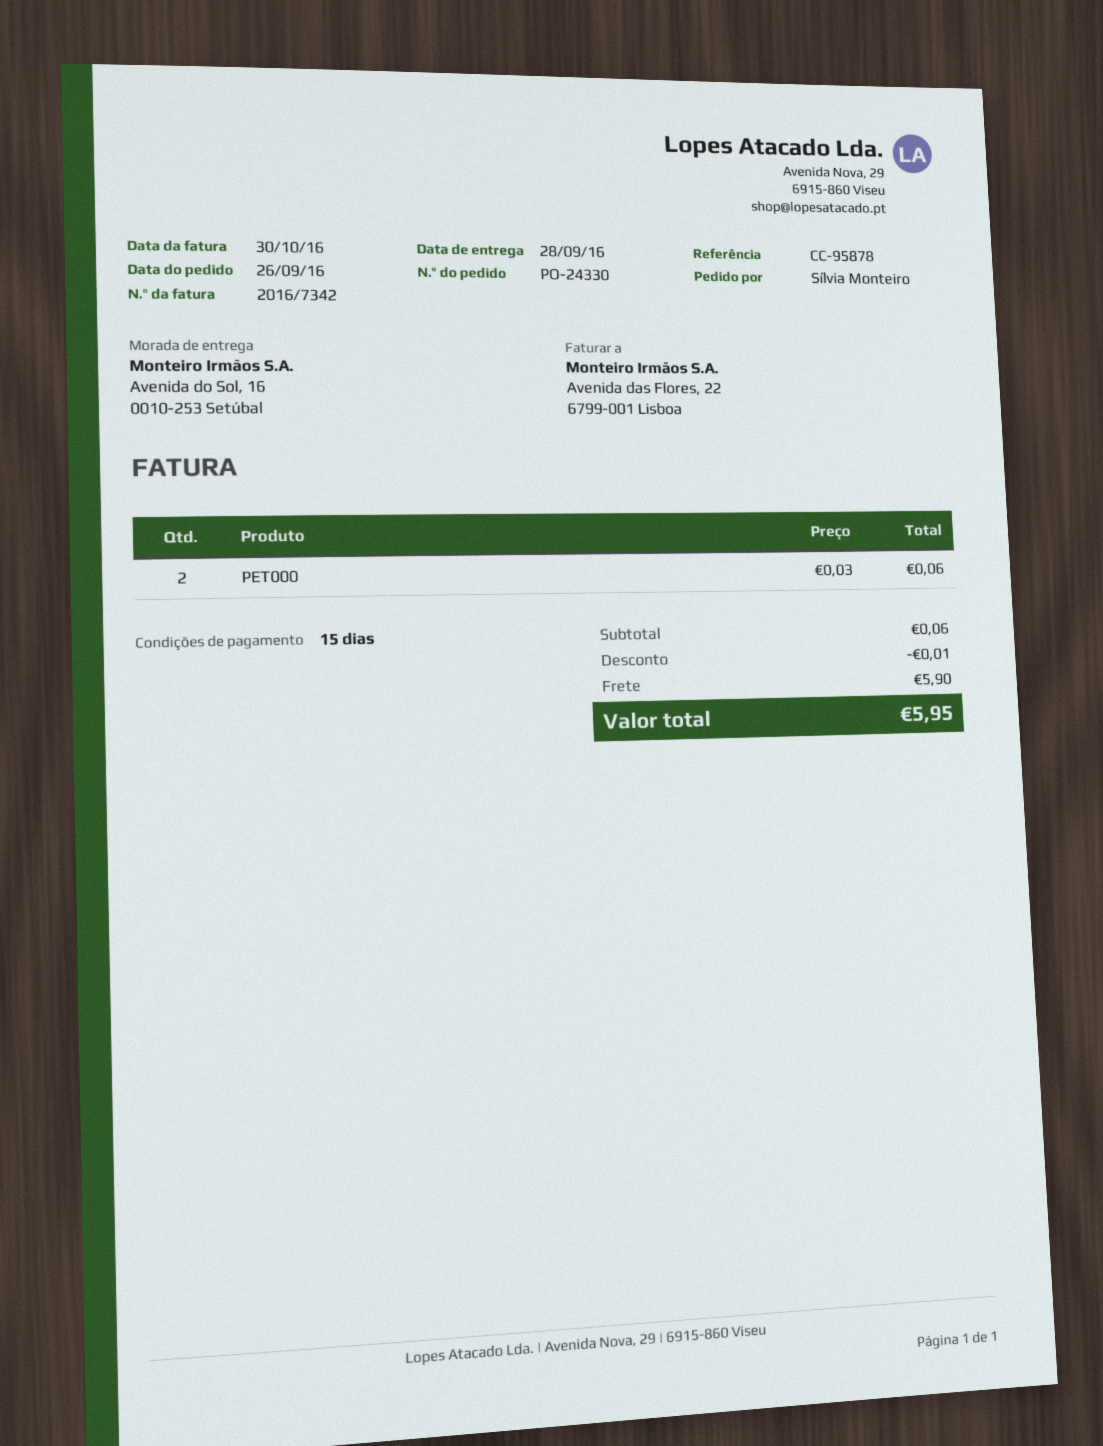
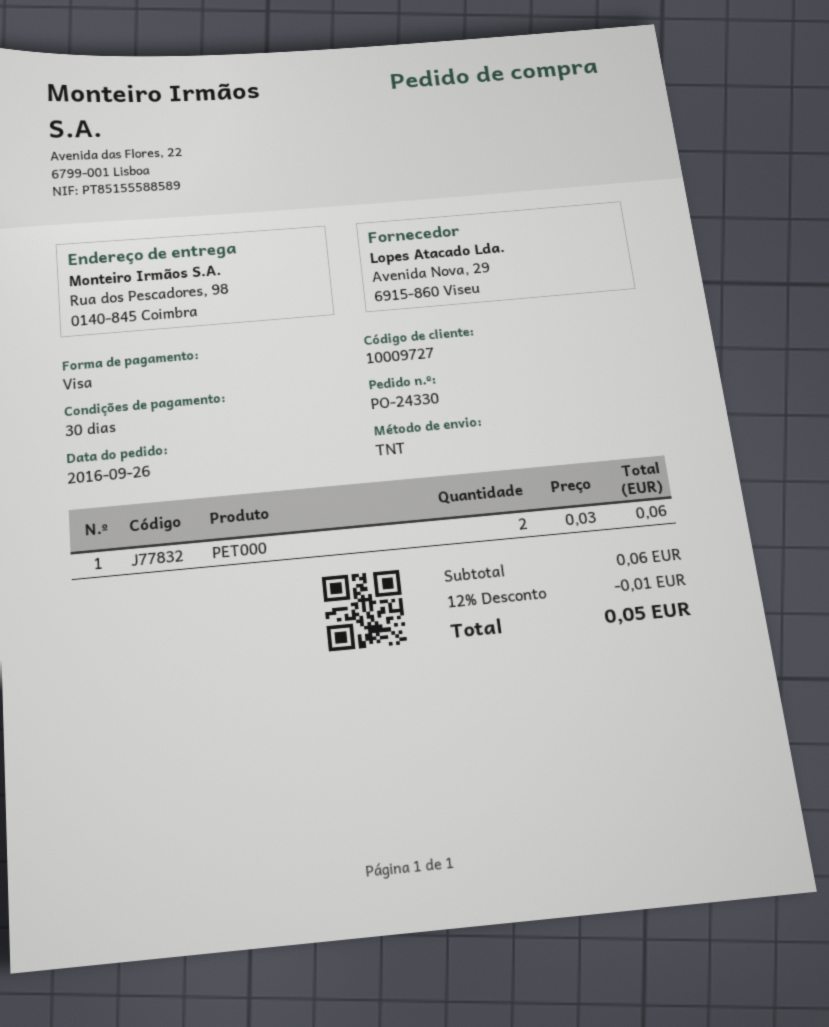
payment terms: 15 days -> 30 days
ship to: Avenida do Sol, 16, 0010-253 Setúbal -> Rua dos Pescadores, 98, 0140-845 Coimbra
shipping: 5.90 -> none
total: 5.95 -> 0.05

